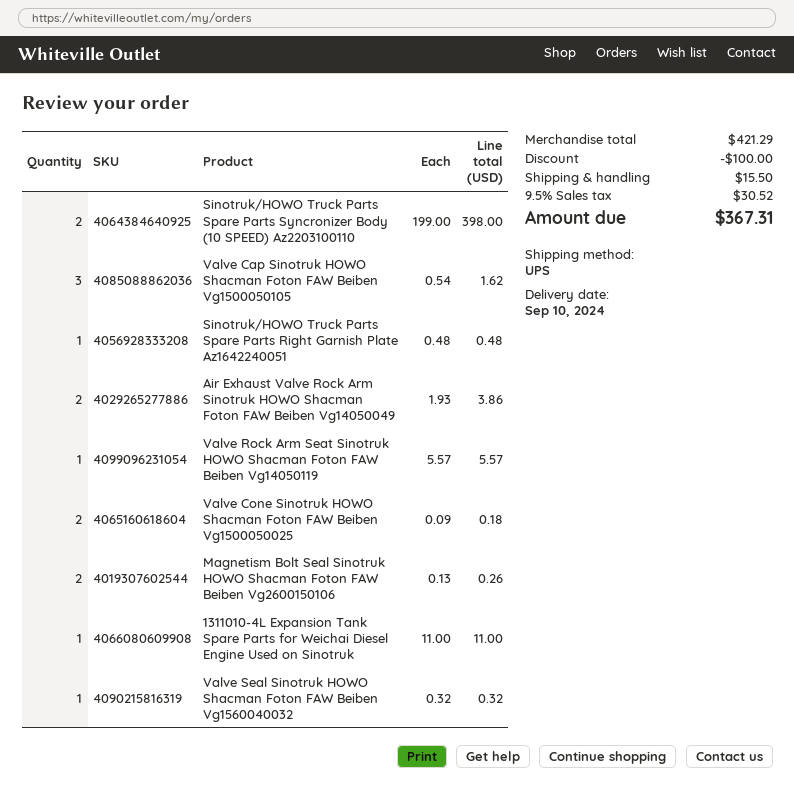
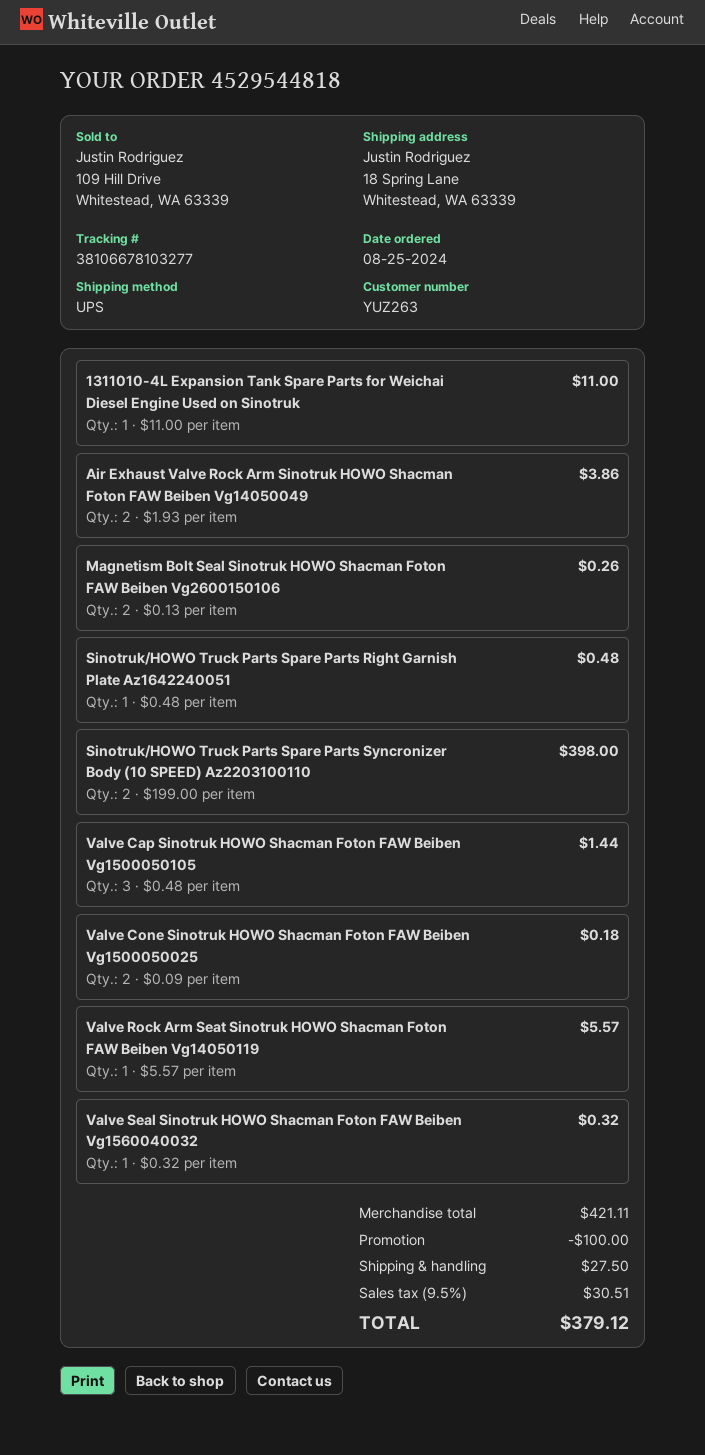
Valve Cap Sinotruk HOWO Shacman Foton FAW Beiben Vg1500050105: 3 x 0.54 = 1.62 -> 3 x 0.48 = 1.44
subtotal: 421.29 -> 421.11
shipping: 15.50 -> 27.50
tax: 9.5% = 30.52 -> 9.5% = 30.51
total: 367.31 -> 379.12

